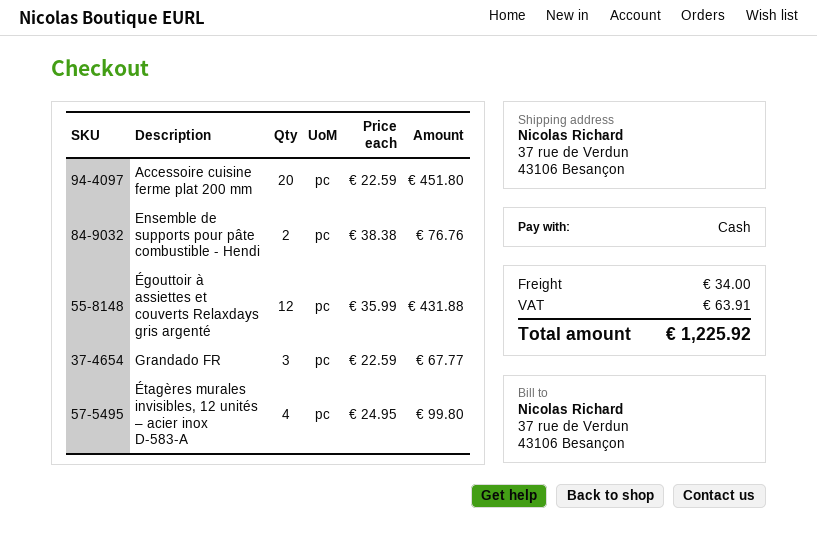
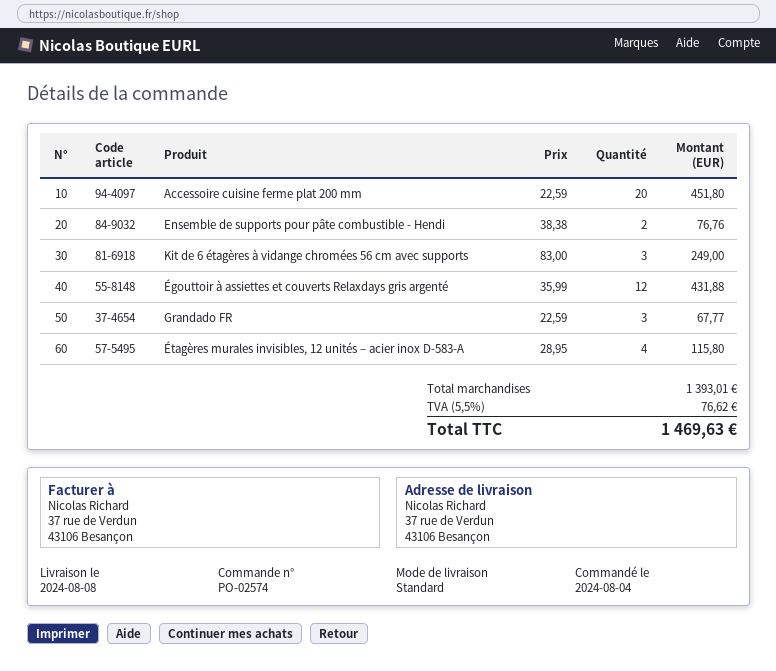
Étagères murales invisibles, 12 unités – acier inox D‑583‑A: 4 x 24.95 = 99.80 -> 4 x 28.95 = 115.80
Kit de 6 étagères à vidange chromées 56 cm avec supports: none -> 3 x 83.00 = 249.00
shipping: 34.00 -> none
tax: 63.91 -> 76.62
total: 1225.92 -> 1469.63

